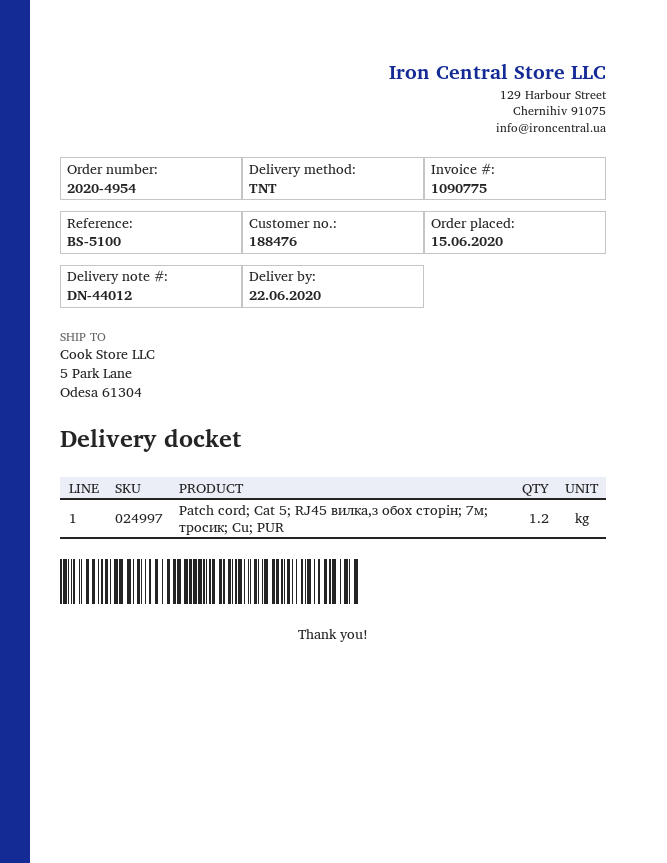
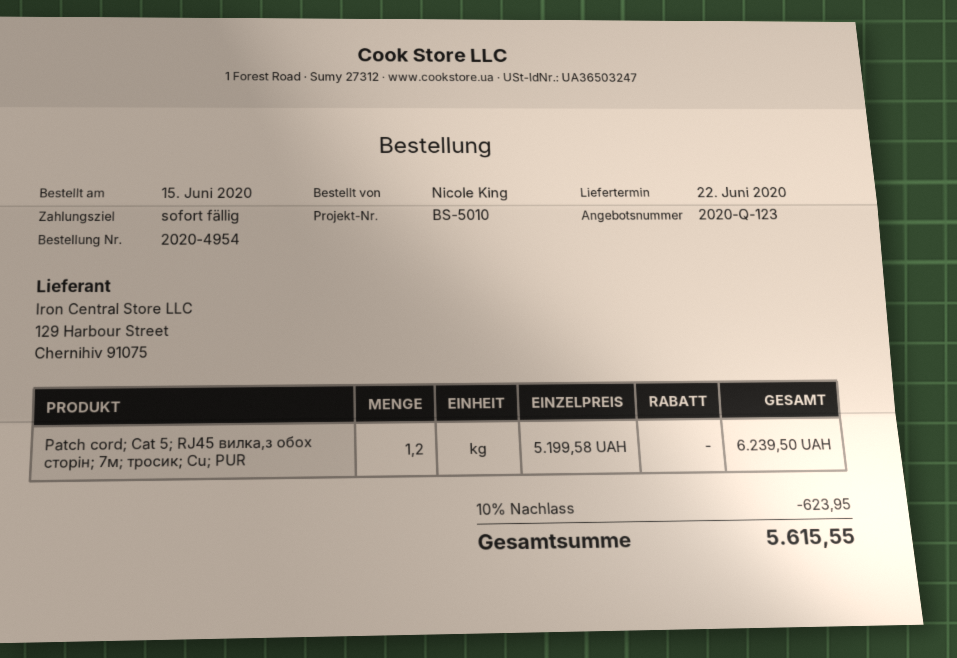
reference: BS-5100 -> BS-5010

